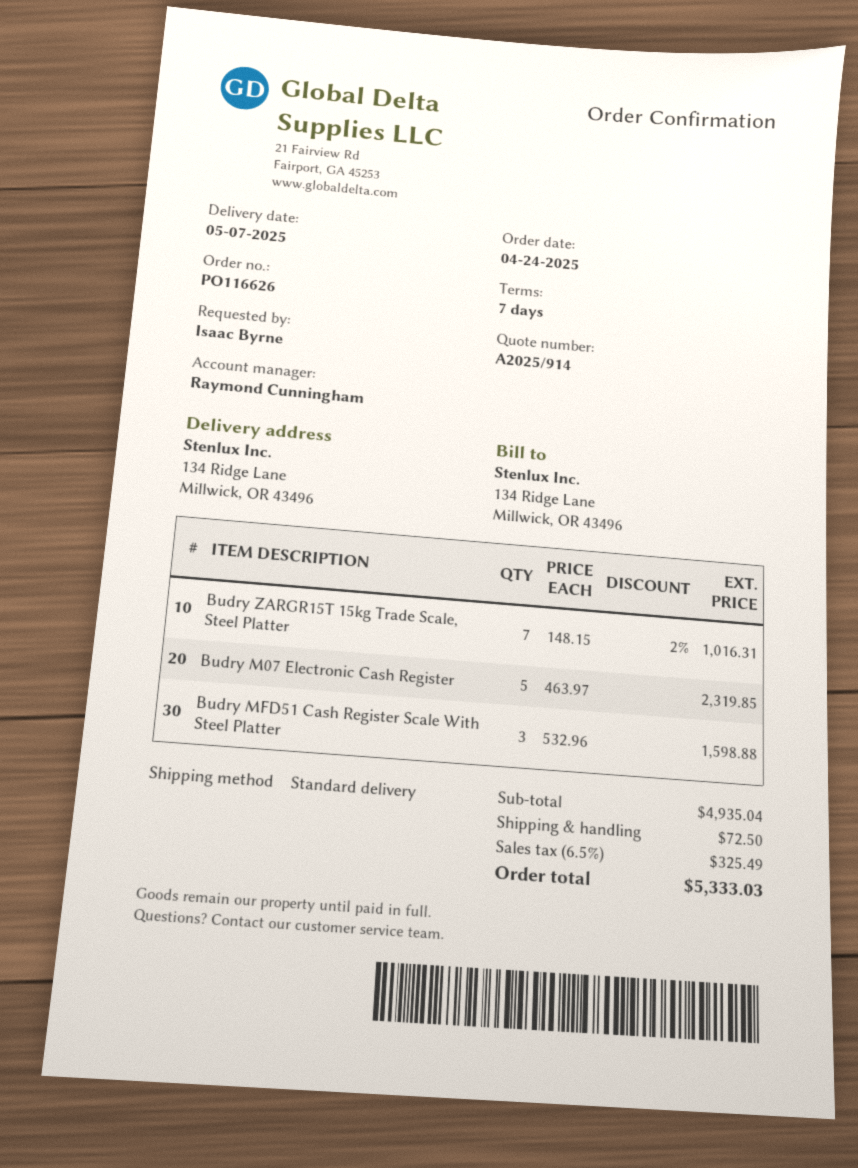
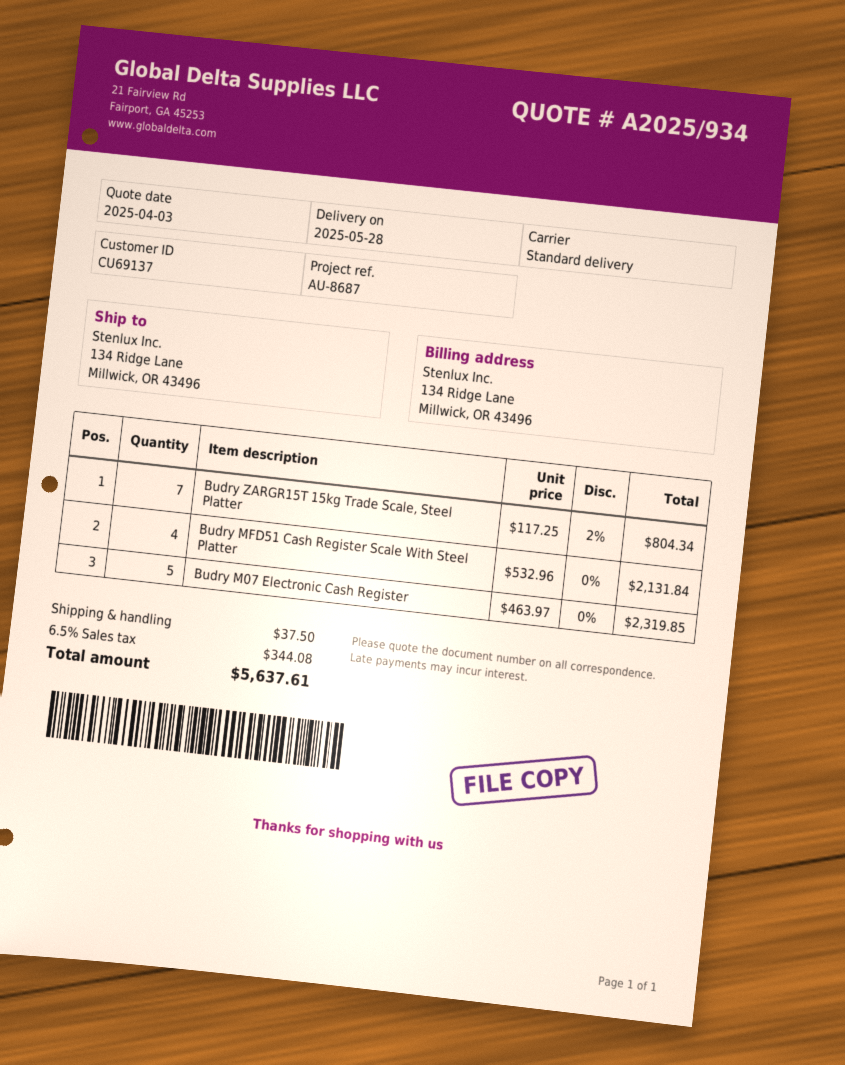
quote number: A2025/914 -> A2025/934
delivery date: 2025-05-07 -> 2025-05-28
Budry ZARGR15T 15kg Trade Scale, Steel Platter: 7 x 148.15 - 2% = 1016.31 -> 7 x 117.25 - 2% = 804.34
Budry MFD51 Cash Register Scale With Steel Platter: 3 x 532.96 = 1598.88 -> 4 x 532.96 = 2131.84
shipping: 72.50 -> 37.50
tax: 6.5% = 325.49 -> 6.5% = 344.08
total: 5333.03 -> 5637.61

